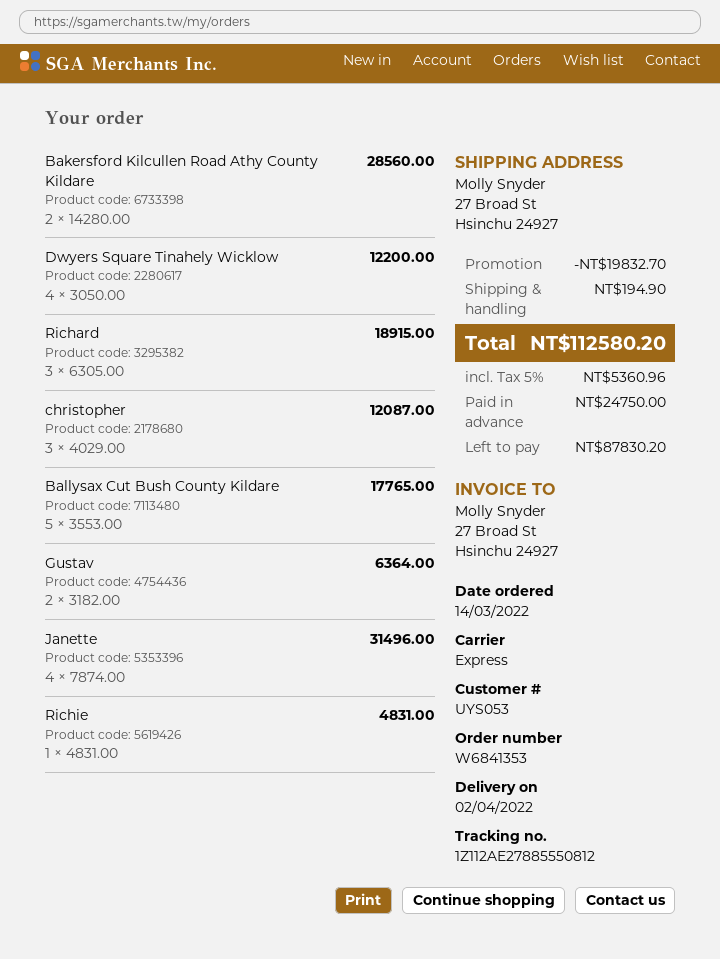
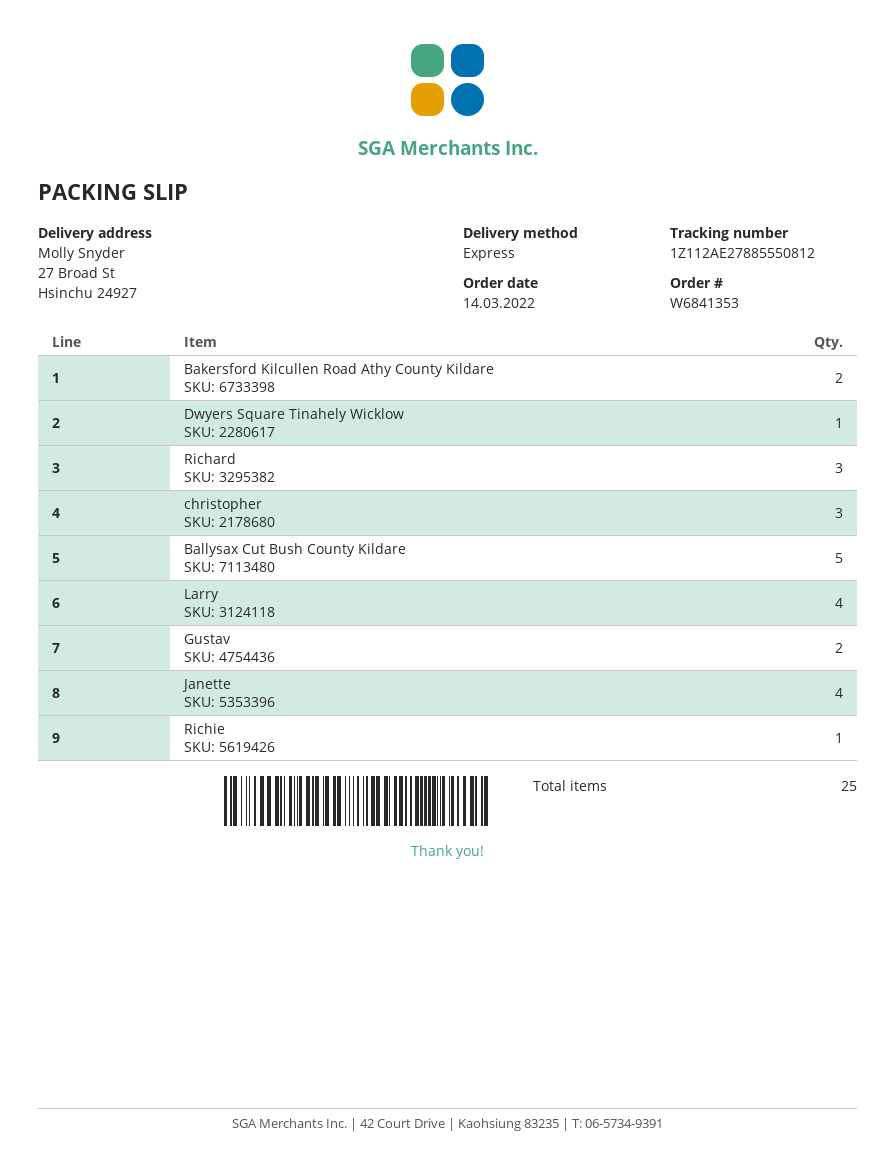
Dwyers Square Tinahely Wicklow: 4 -> 1
Larry: none -> 4

